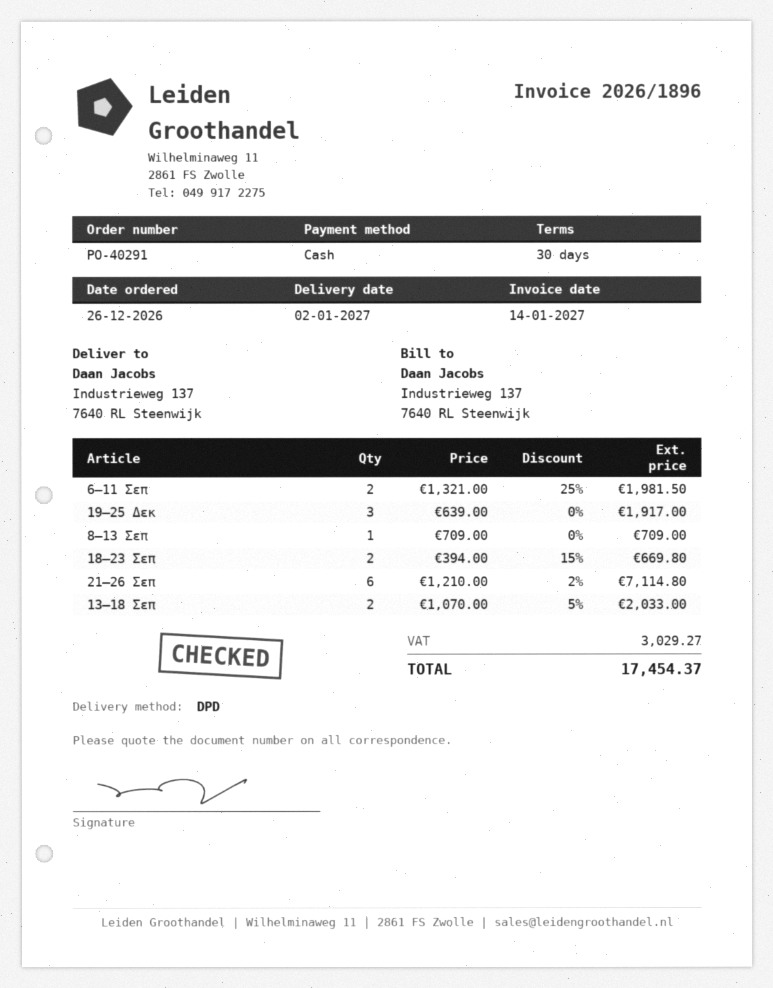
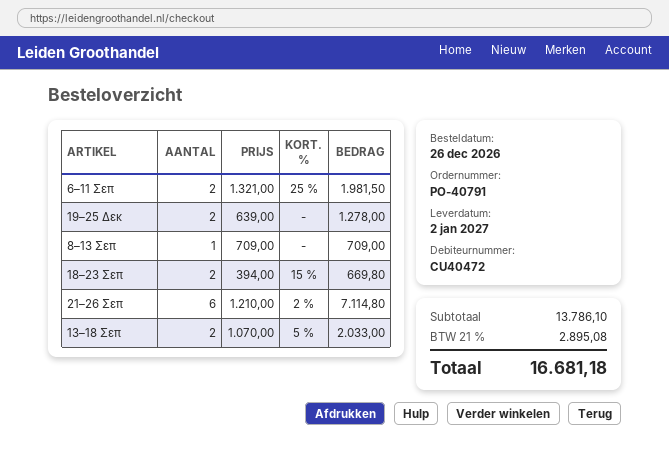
order number: PO-40291 -> PO-40791
19–25 Δεκ: 3 x 639.00 = 1917.00 -> 2 x 639.00 = 1278.00
tax: 3029.27 -> 2895.08
total: 17454.37 -> 16681.18

